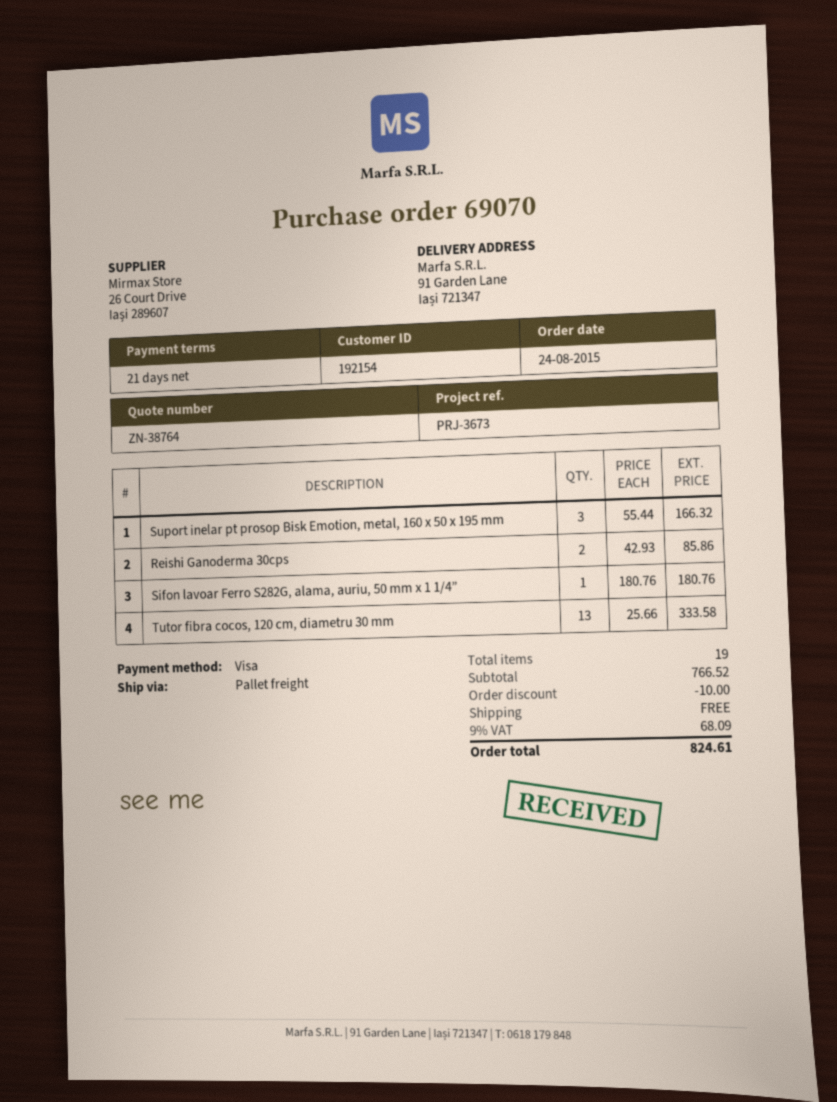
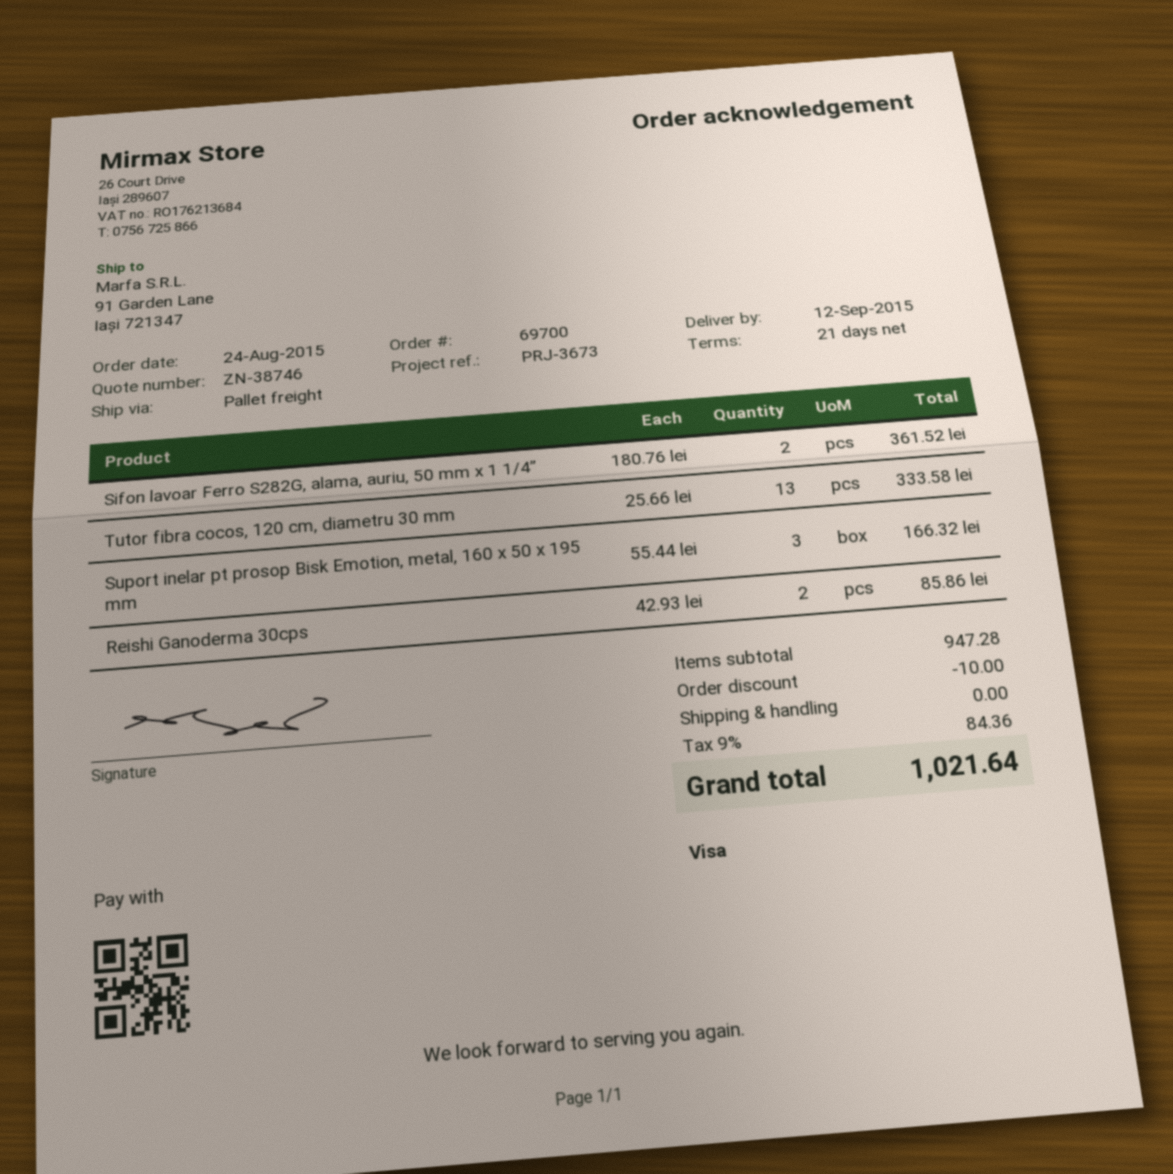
quote number: ZN-38764 -> ZN-38746
order number: 69070 -> 69700
Sifon lavoar Ferro S282G, alama, auriu, 50 mm x 1 1/4”: 1 x 180.76 = 180.76 -> 2 x 180.76 = 361.52
subtotal: 766.52 -> 947.28
tax: 9% = 68.09 -> 9% = 84.36
total: 824.61 -> 1021.64

